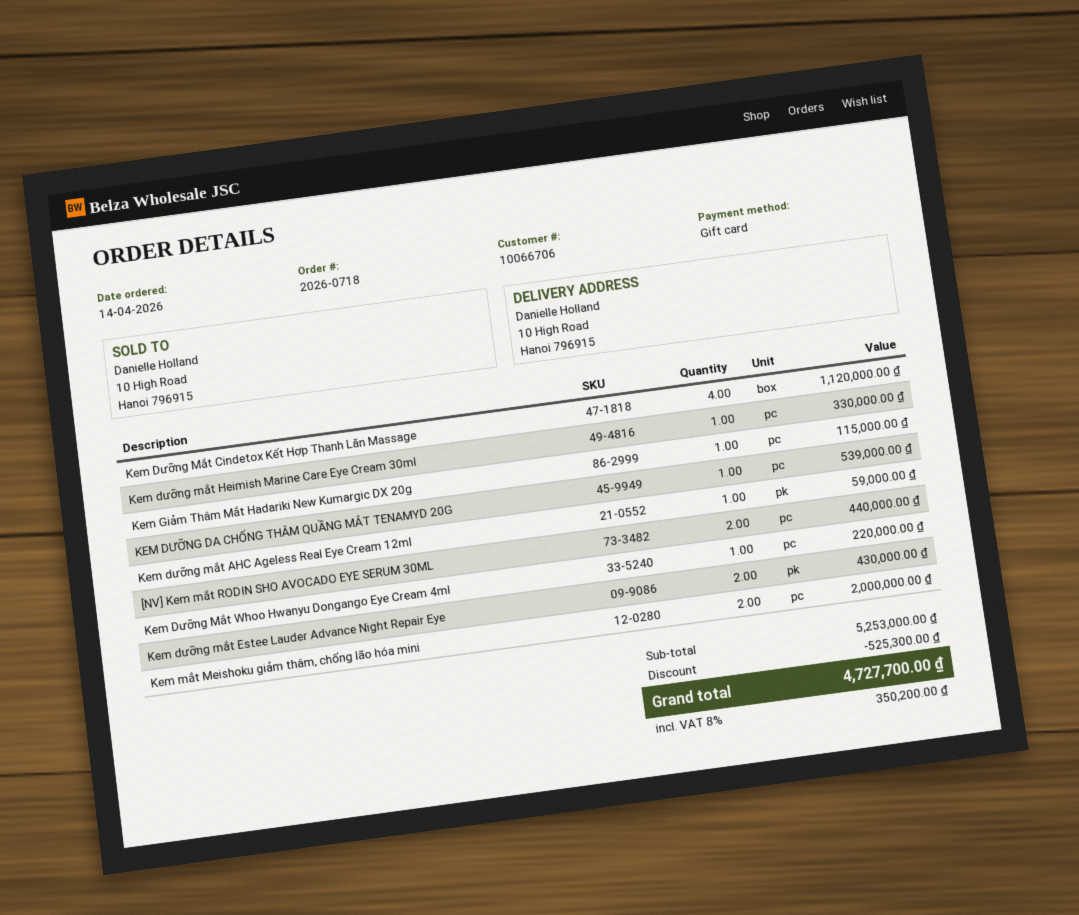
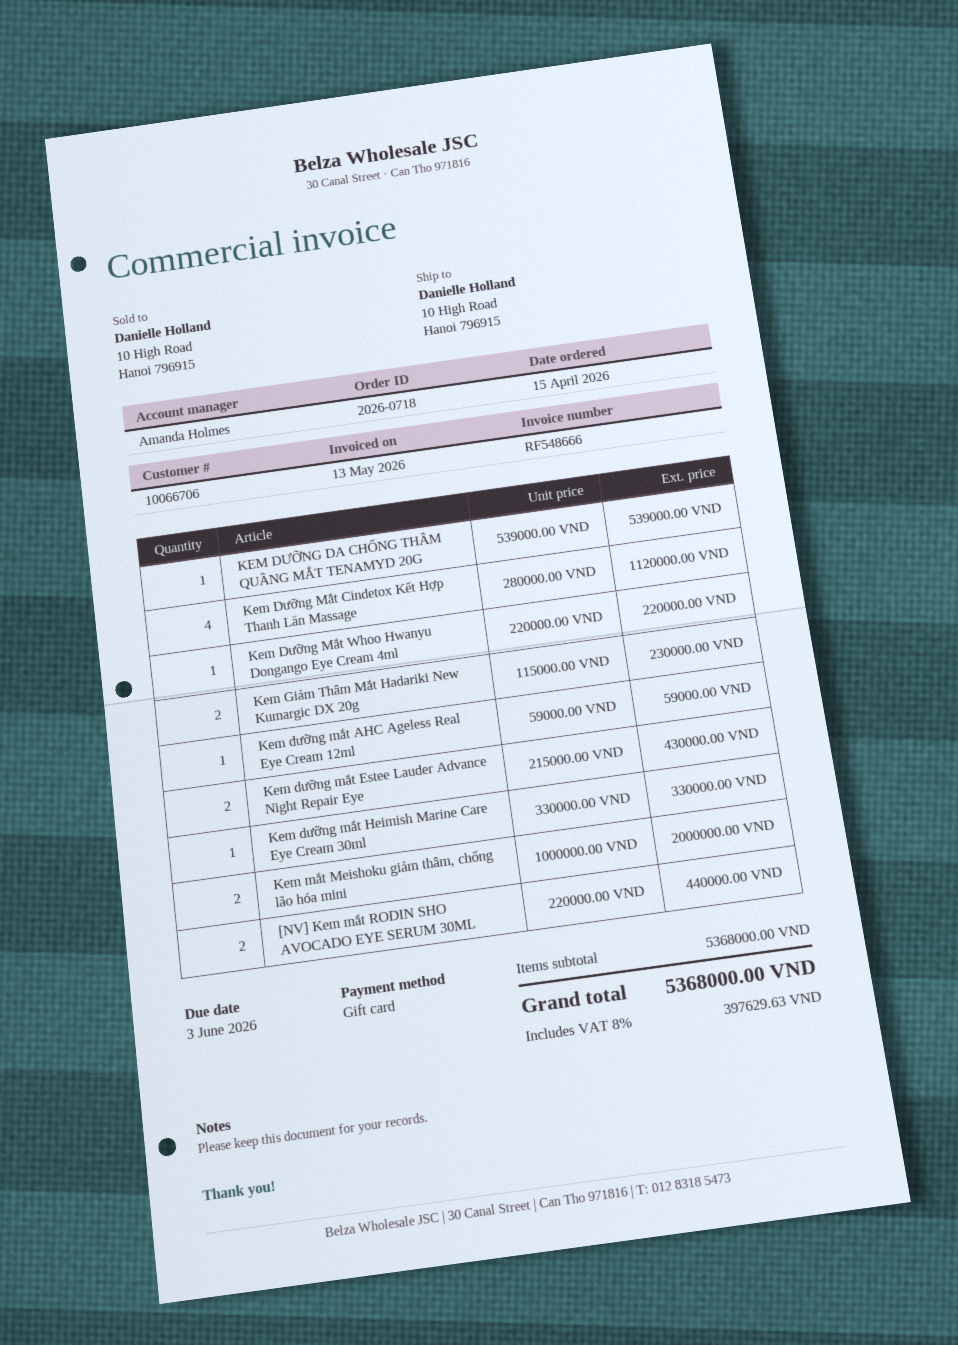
order date: 2026-04-14 -> 2026-04-15
Kem Giảm Thâm Mắt Hadariki New Kumargic DX 20g: 1 for 115000.00 -> 2 for 230000.00
subtotal: 5253000.00 -> 5368000.00
discount: 525300.00 -> none
tax: 8% = 350200.00 -> 8% = 397629.63
total: 4727700.00 -> 5368000.00

